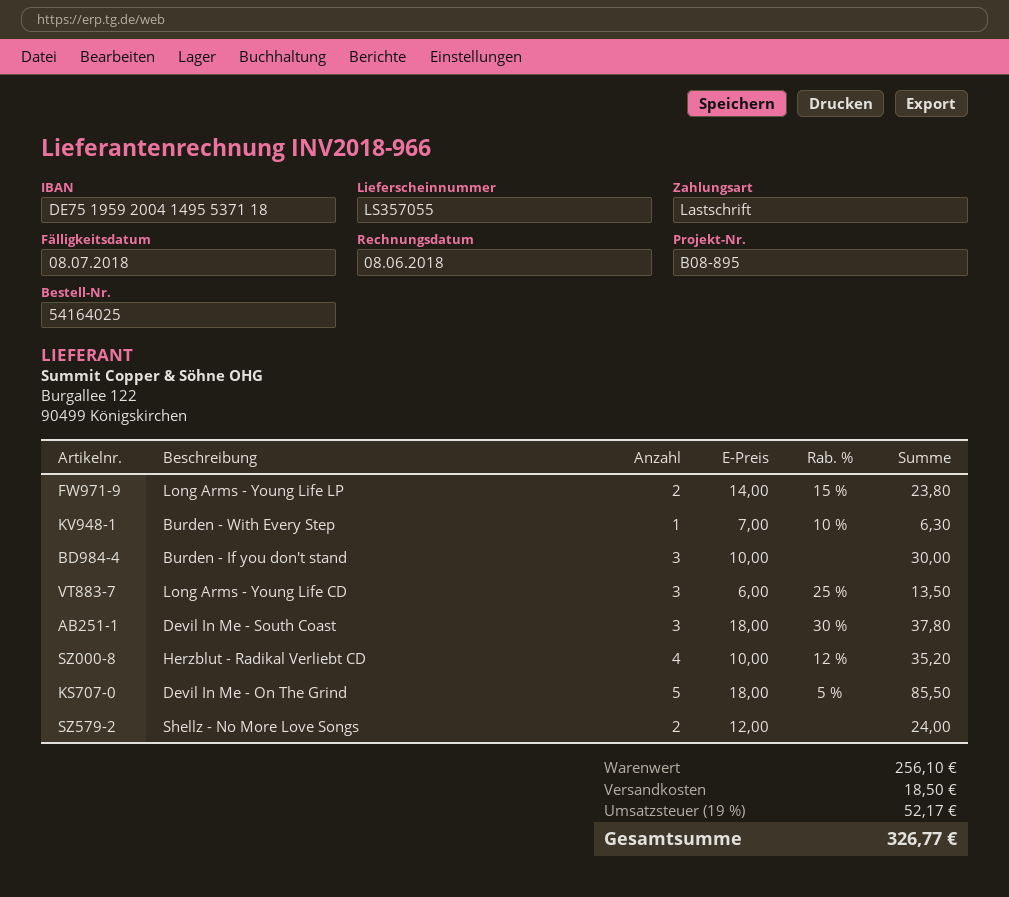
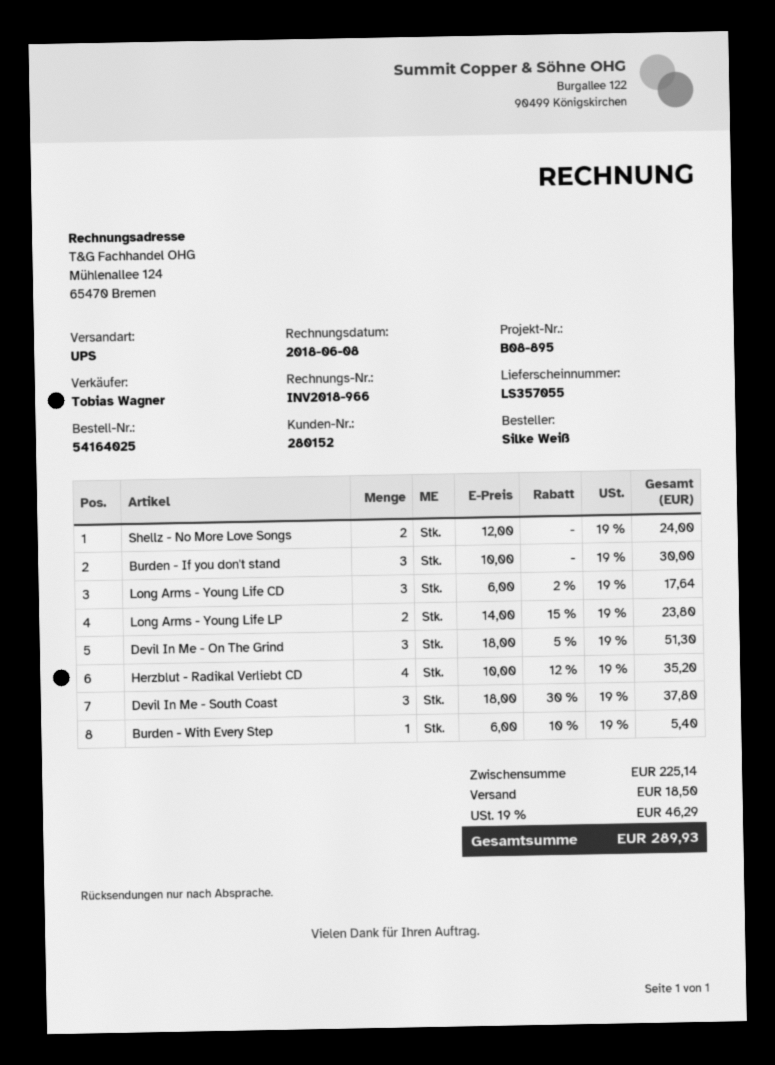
Burden - With Every Step: 1 x 7.00 - 10% = 6.30 -> 1 x 6.00 - 10% = 5.40
Long Arms - Young Life CD: 3 x 6.00 - 25% = 13.50 -> 3 x 6.00 - 2% = 17.64
Devil In Me - On The Grind: 5 x 18.00 - 5% = 85.50 -> 3 x 18.00 - 5% = 51.30
subtotal: 256.10 -> 225.14
tax: 19% = 52.17 -> 19% = 46.29
total: 326.77 -> 289.93

